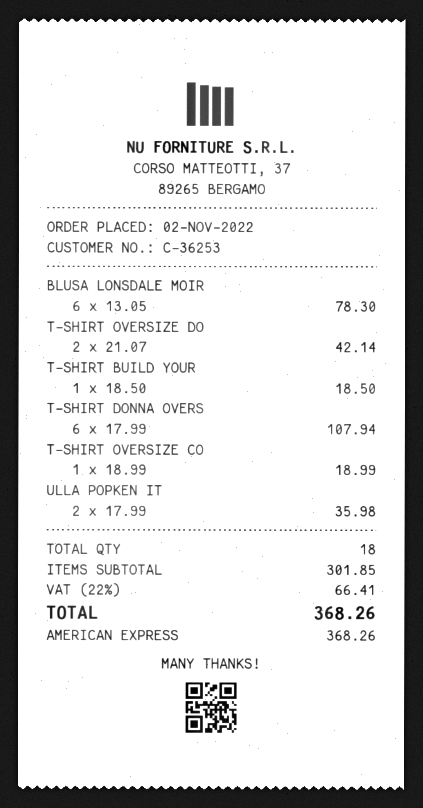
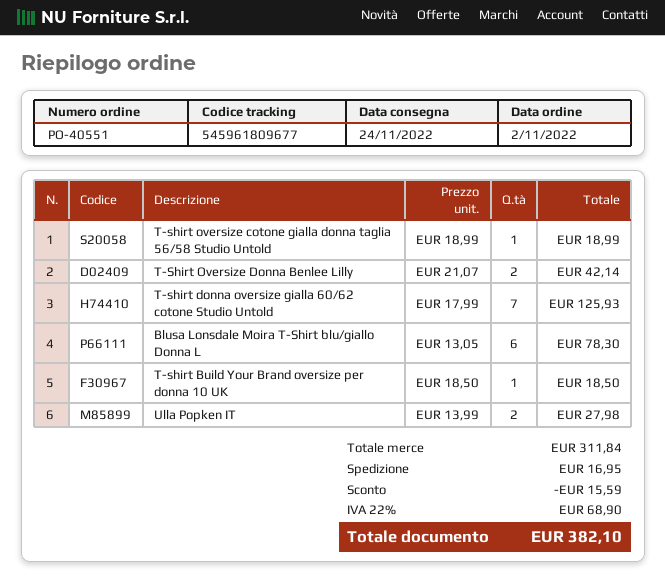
T-SHIRT DONNA OVERS: 6 x 17.99 = 107.94 -> 7 x 17.99 = 125.93
ULLA POPKEN IT: 2 x 17.99 = 35.98 -> 2 x 13.99 = 27.98
subtotal: 301.85 -> 311.84
discount: none -> 15.59
shipping: none -> 16.95
tax: 22% = 66.41 -> 22% = 68.90
total: 368.26 -> 382.10

